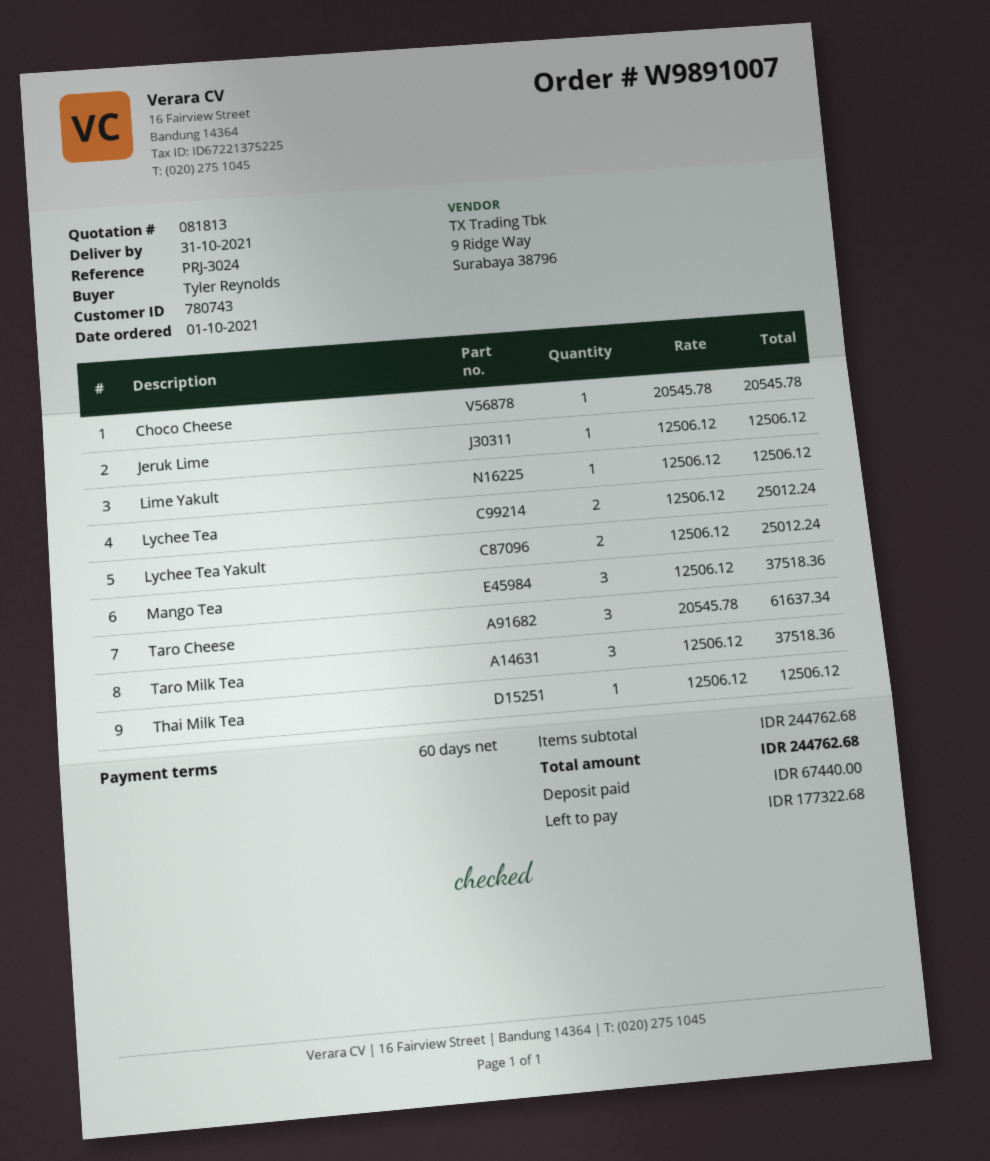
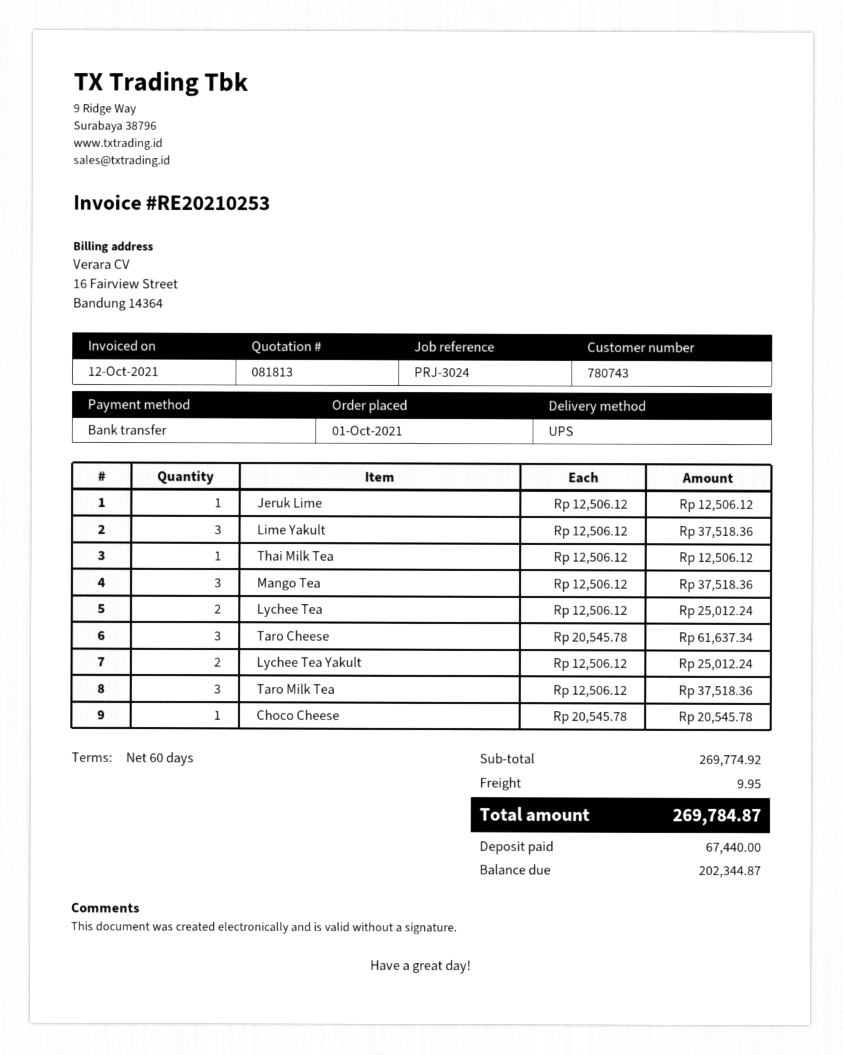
Lime Yakult: 1 x 12506.12 = 12506.12 -> 3 x 12506.12 = 37518.36
subtotal: 244762.68 -> 269774.92
shipping: none -> 9.95
total: 244762.68 -> 269784.87
balance: 177322.68 -> 202344.87

